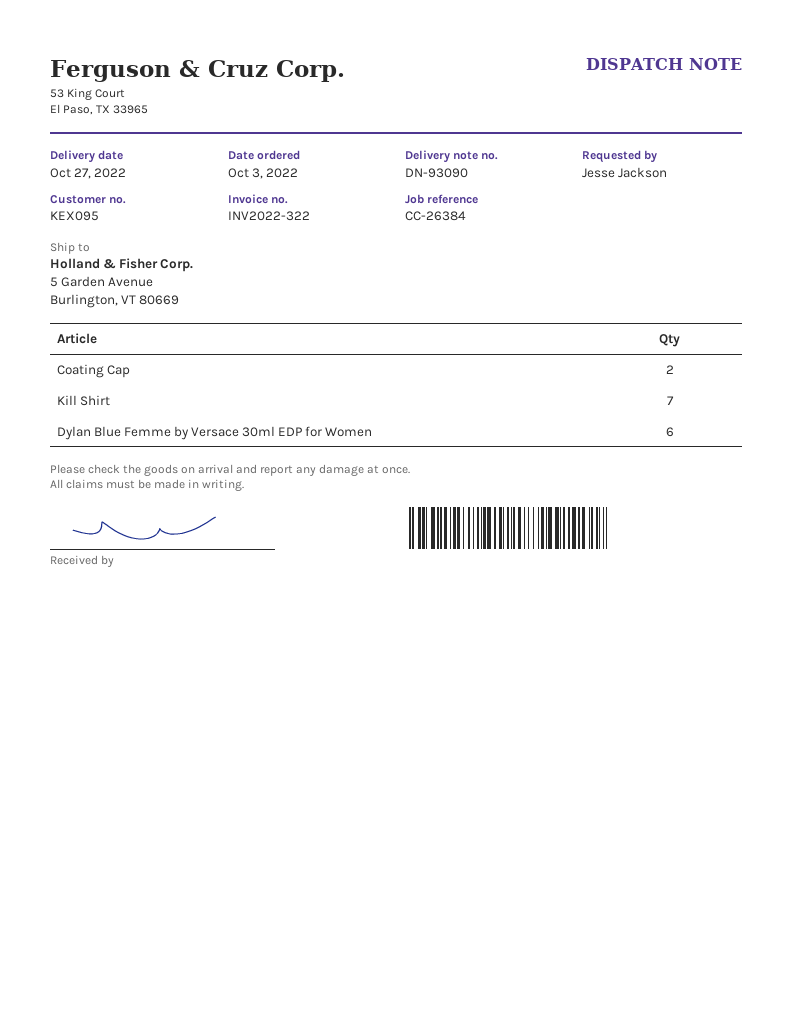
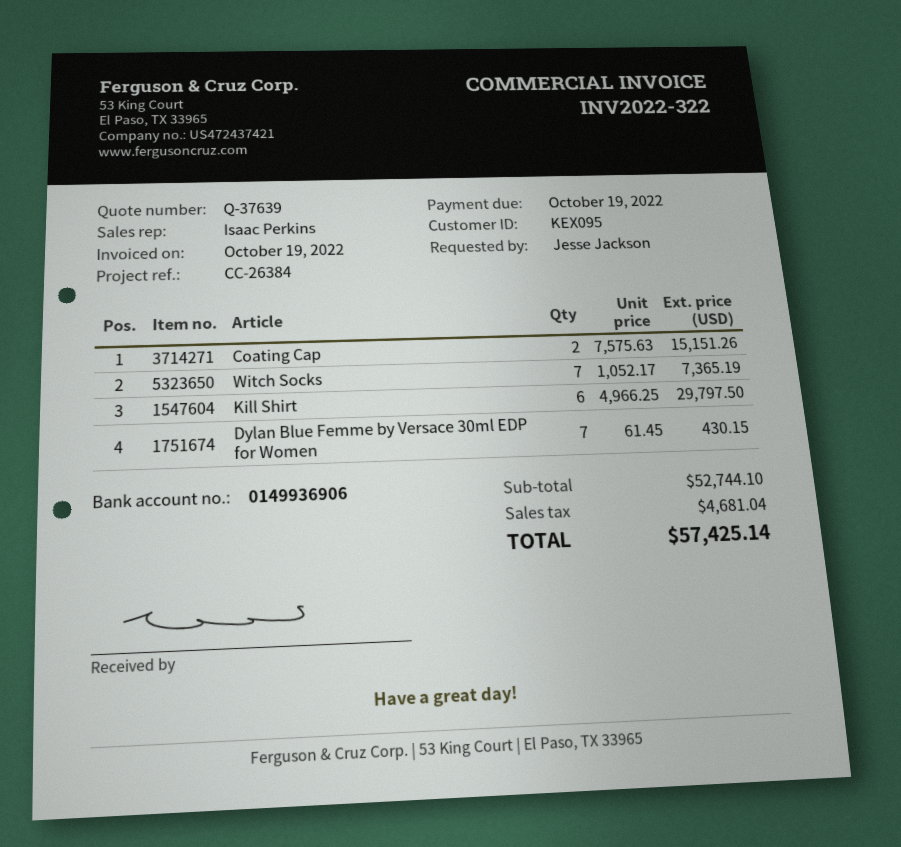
Kill Shirt: 7 -> 6
Dylan Blue Femme by Versace 30ml EDP for Women: 6 -> 7
Witch Socks: none -> 7

